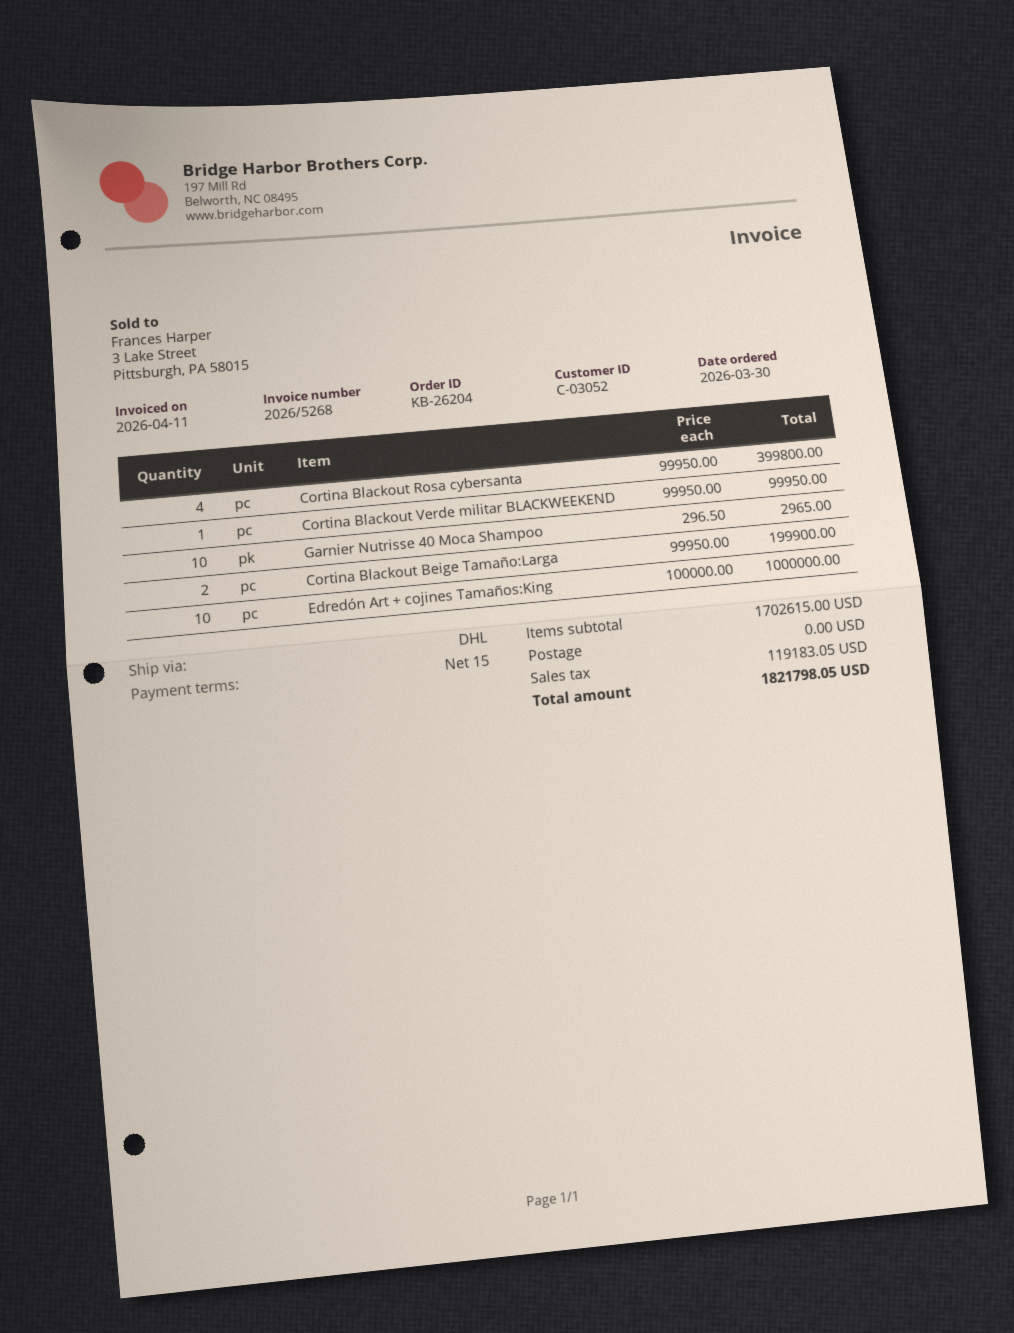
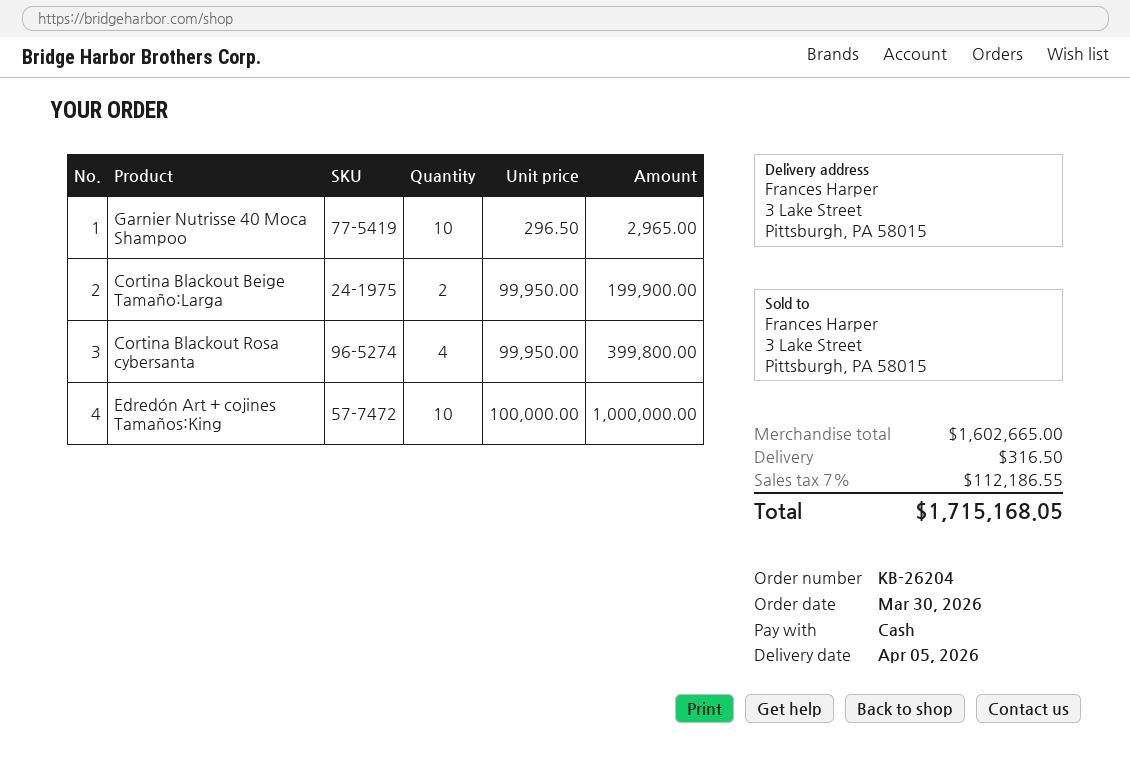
Cortina Blackout Verde militar BLACKWEEKEND: 1 x 99950.00 = 99950.00 -> none
subtotal: 1702615.00 -> 1602665.00
shipping: 0.00 -> 316.50
tax: 119183.05 -> 112186.55
total: 1821798.05 -> 1715168.05

